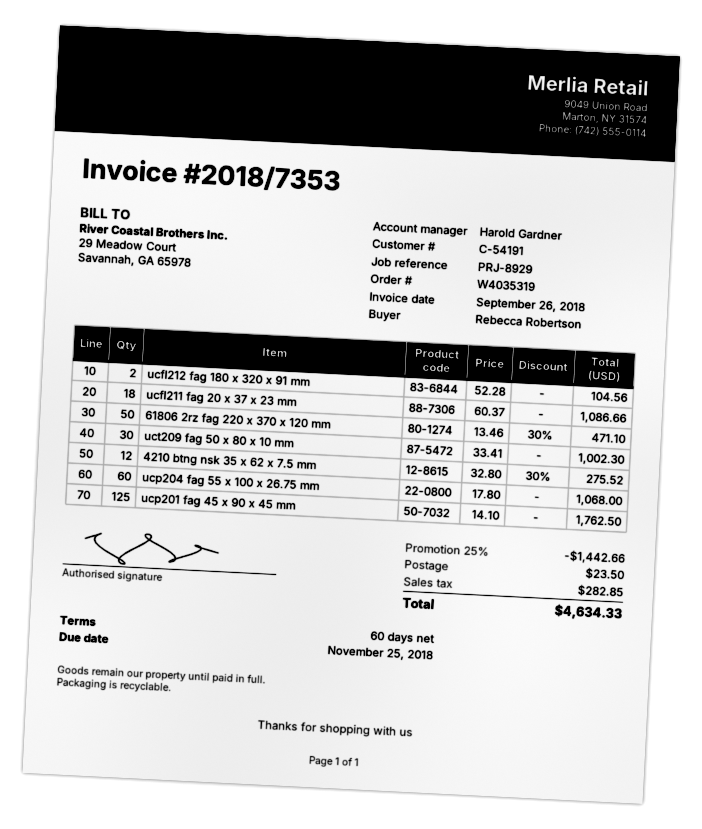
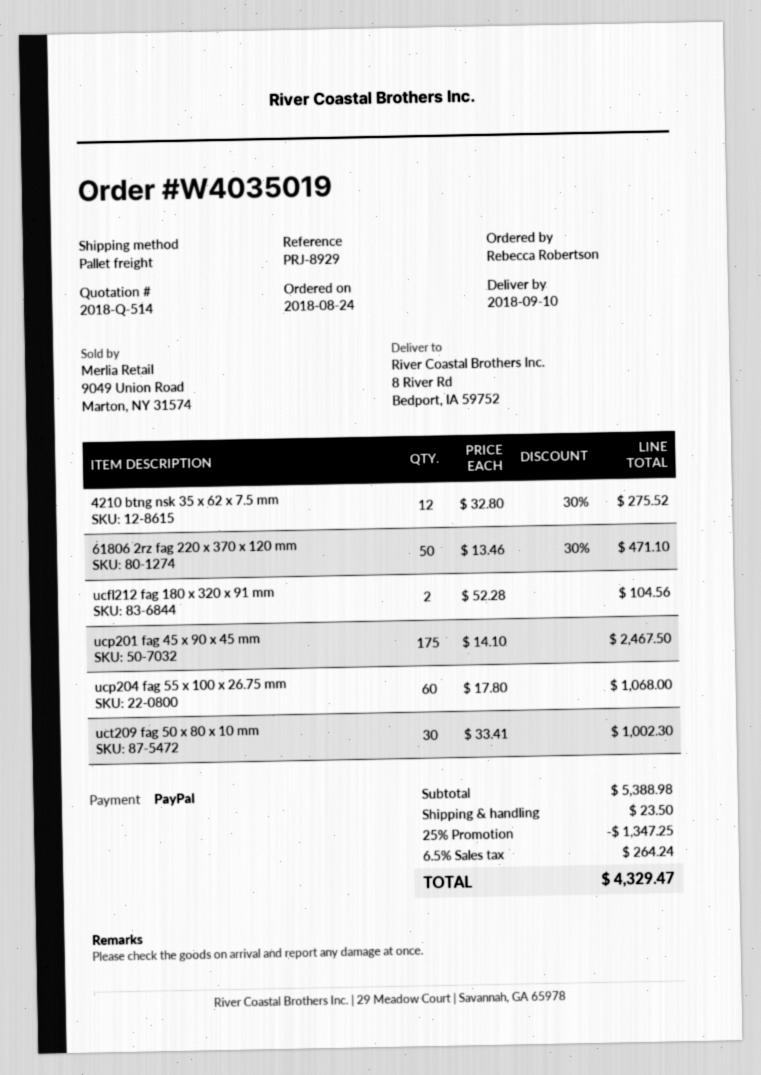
order number: W4035319 -> W4035019
ucfl211 fag 20 x 37 x 23 mm: 18 x 60.37 = 1086.66 -> none
ucp201 fag 45 x 90 x 45 mm: 125 x 14.10 = 1762.50 -> 175 x 14.10 = 2467.50
discount: 25% = 1442.66 -> 25% = 1347.25
tax: 282.85 -> 264.24
total: 4634.33 -> 4329.47

